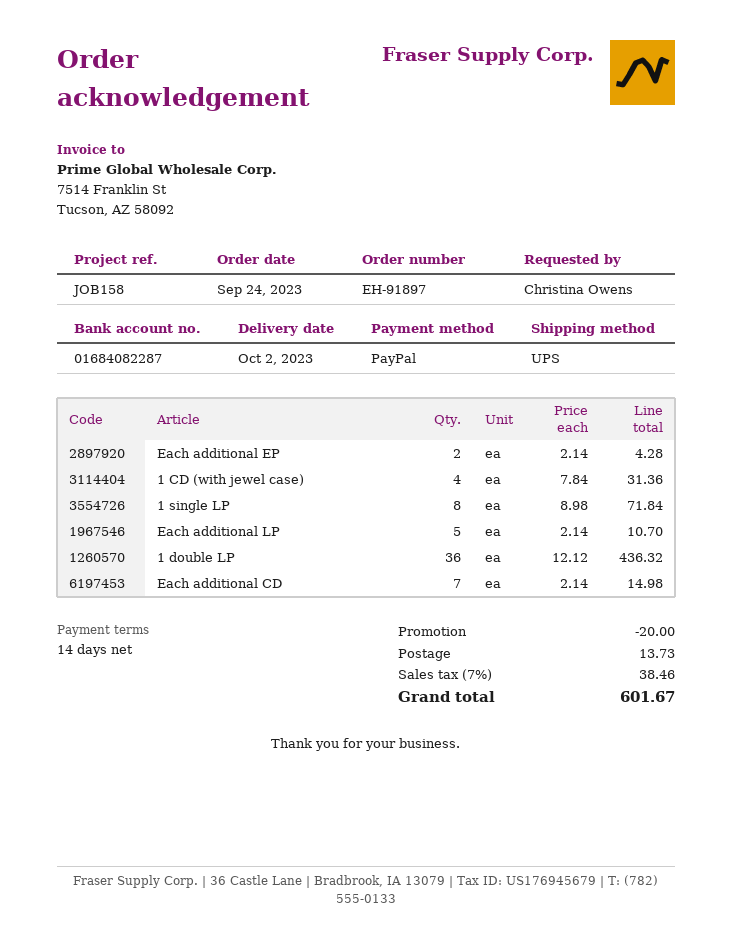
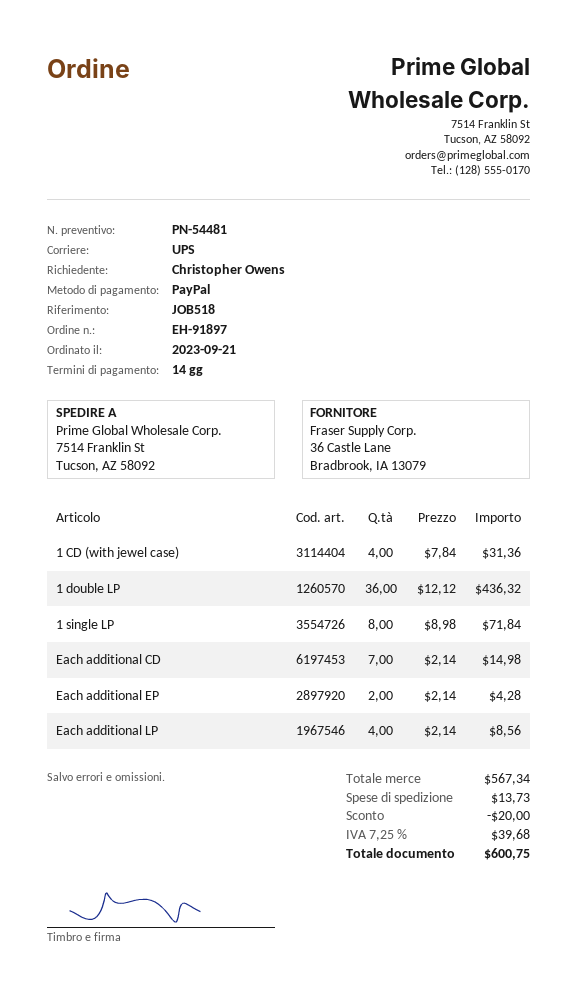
order date: 2023-09-24 -> 2023-09-21
reference: JOB158 -> JOB518
ordered by: Christina Owens -> Christopher Owens
Each additional LP: 5 x 2.14 = 10.70 -> 4 x 2.14 = 8.56
tax: 7% = 38.46 -> 7.25% = 39.68
total: 601.67 -> 600.75

